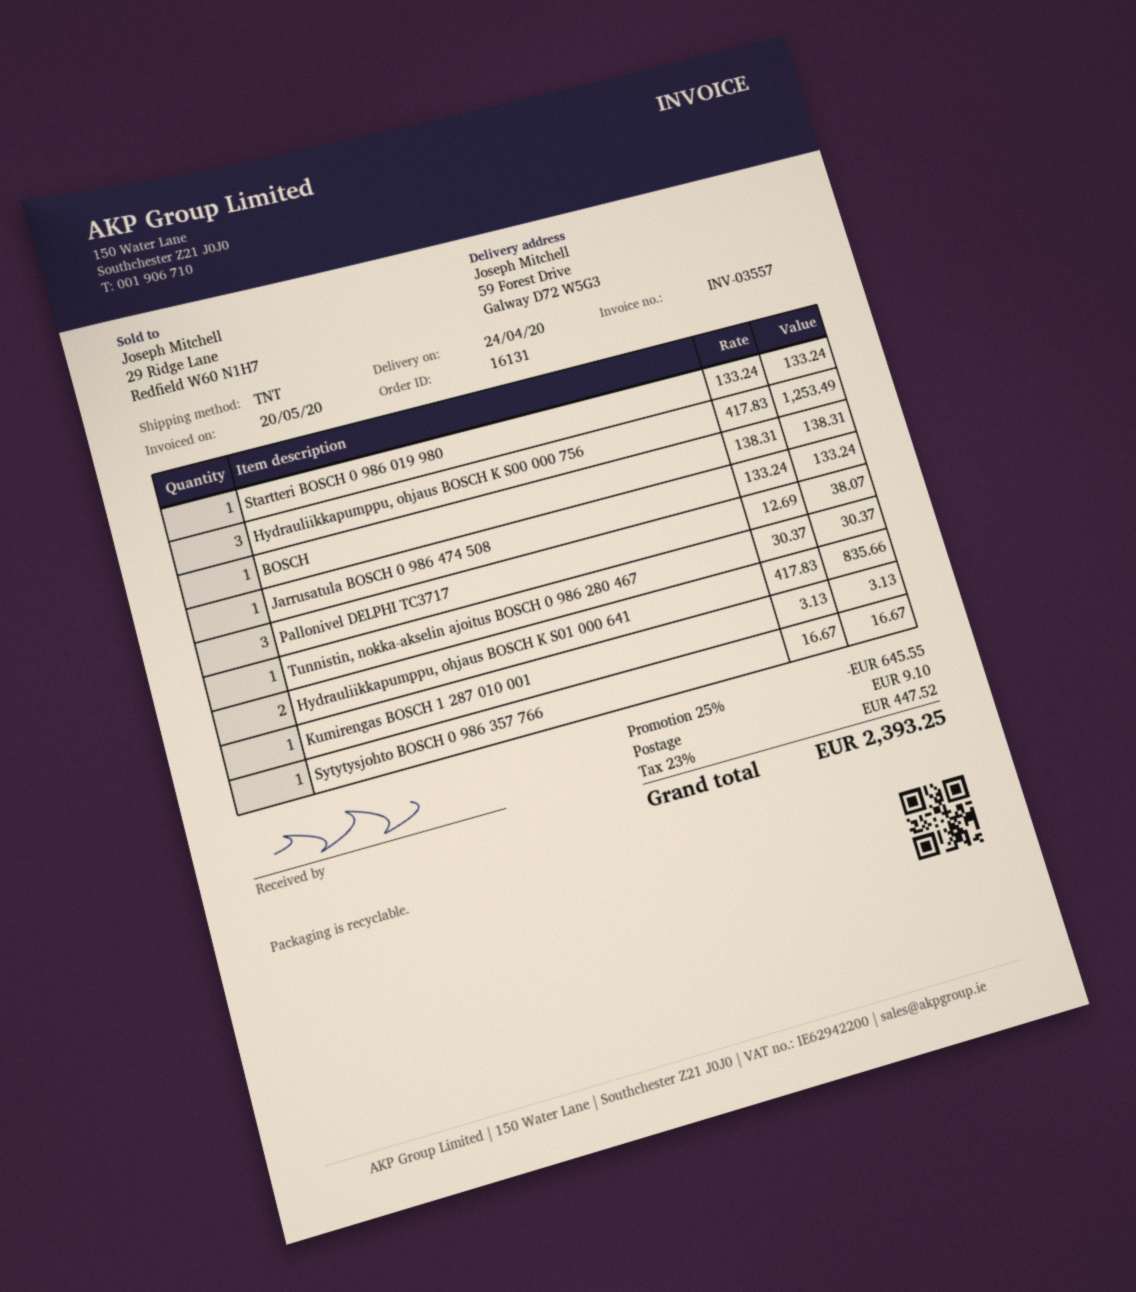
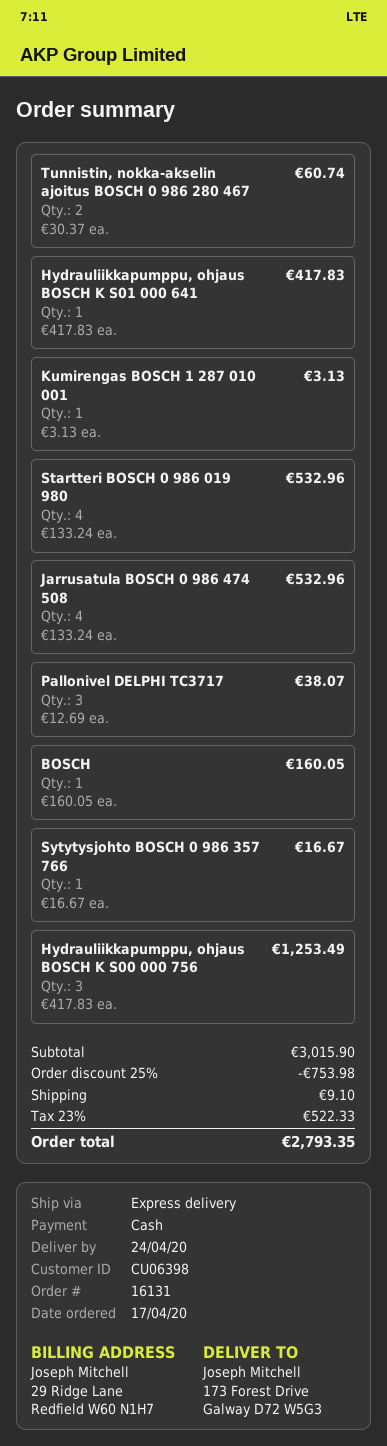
shipping method: TNT -> express
ship to: 59 Forest Drive, Galway D72 W5G3 -> 173 Forest Drive, Galway D72 W5G3
Startteri BOSCH 0 986 019 980: 1 x 133.24 = 133.24 -> 4 x 133.24 = 532.96
BOSCH: 1 x 138.31 = 138.31 -> 1 x 160.05 = 160.05
Jarrusatula BOSCH 0 986 474 508: 1 x 133.24 = 133.24 -> 4 x 133.24 = 532.96
Tunnistin, nokka-akselin ajoitus BOSCH 0 986 280 467: 1 x 30.37 = 30.37 -> 2 x 30.37 = 60.74
Hydrauliikkapumppu, ohjaus BOSCH K S01 000 641: 2 x 417.83 = 835.66 -> 1 x 417.83 = 417.83
discount: 25% = 645.55 -> 25% = 753.98
tax: 23% = 447.52 -> 23% = 522.33
total: 2393.25 -> 2793.35

